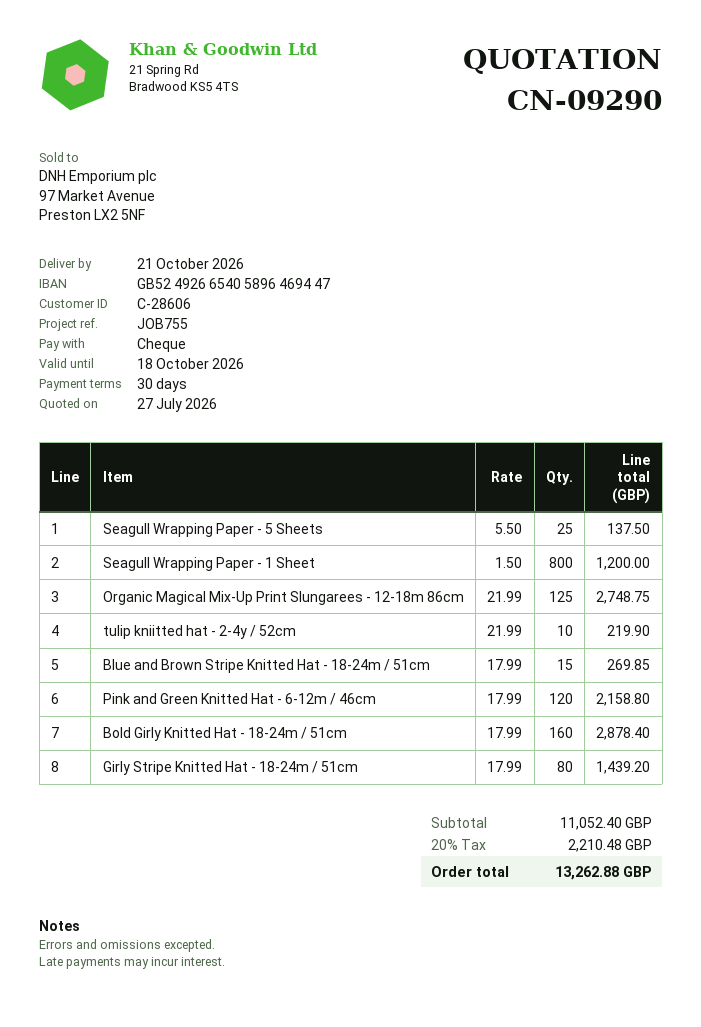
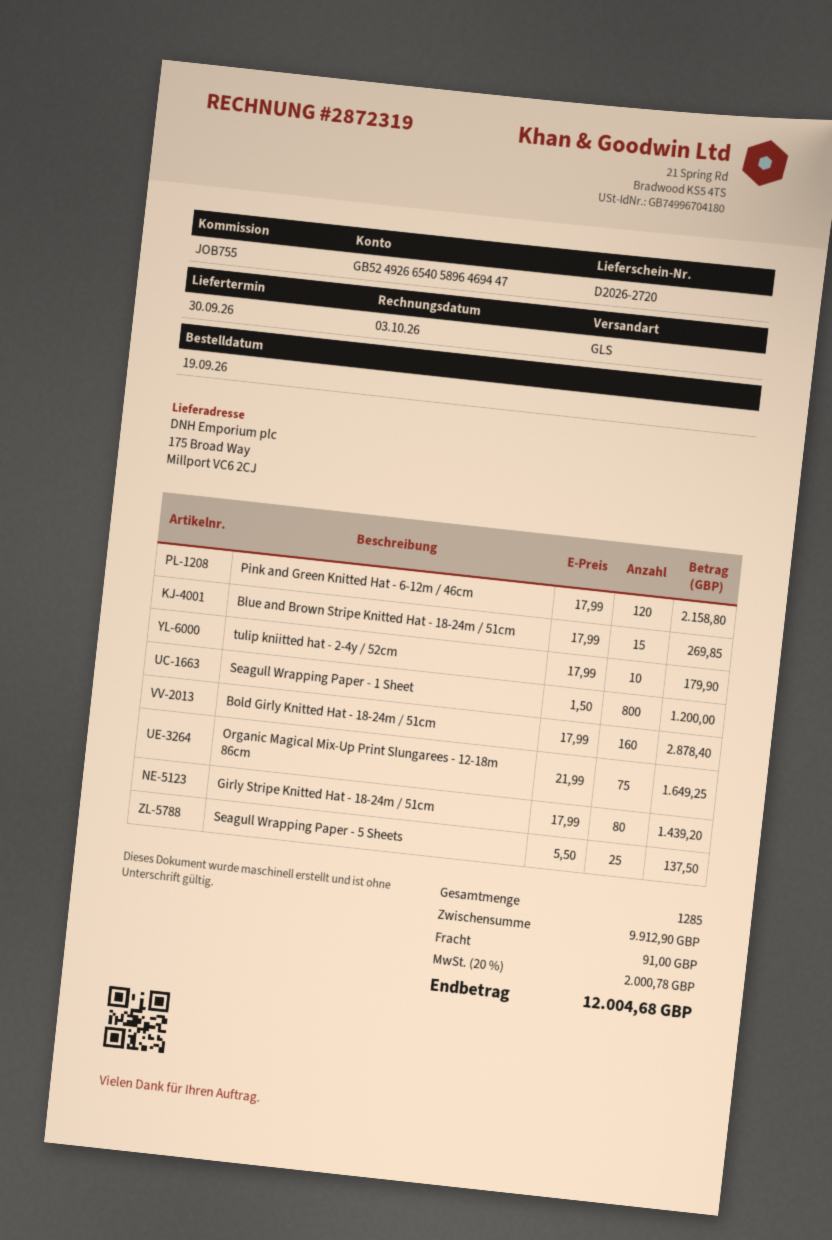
delivery date: 2026-10-21 -> 2026-09-30
Organic Magical Mix-Up Print Slungarees - 12-18m 86cm: 125 x 21.99 = 2748.75 -> 75 x 21.99 = 1649.25
tulip kniitted hat - 2-4y / 52cm: 10 x 21.99 = 219.90 -> 10 x 17.99 = 179.90
subtotal: 11052.40 -> 9912.90
shipping: none -> 91.00
tax: 20% = 2210.48 -> 20% = 2000.78
total: 13262.88 -> 12004.68

